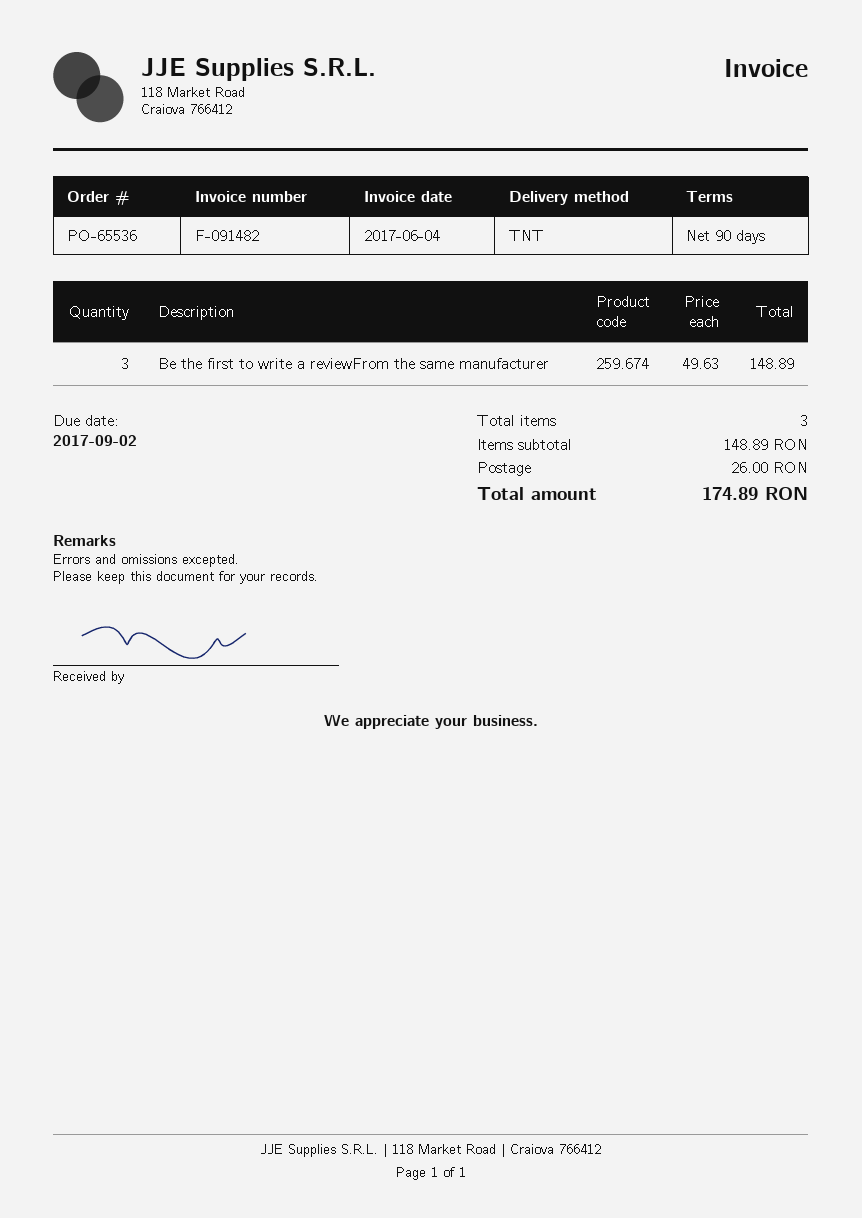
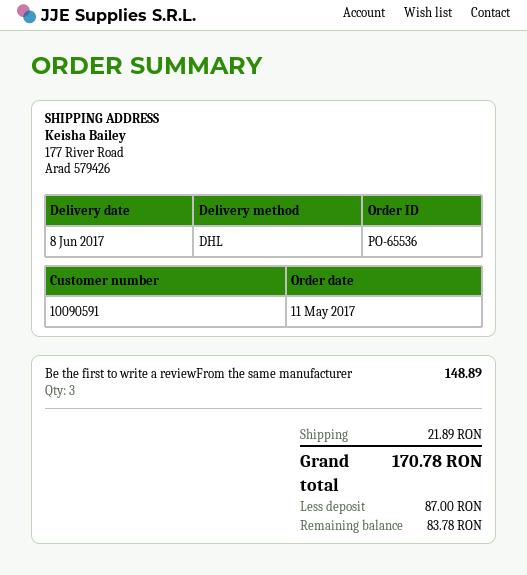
shipping method: TNT -> DHL
shipping: 26.00 -> 21.89
total: 174.89 -> 170.78

